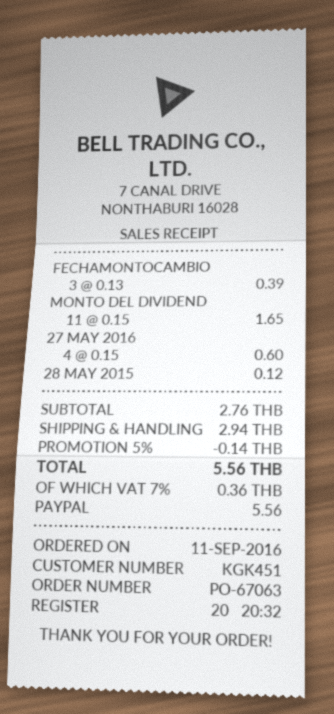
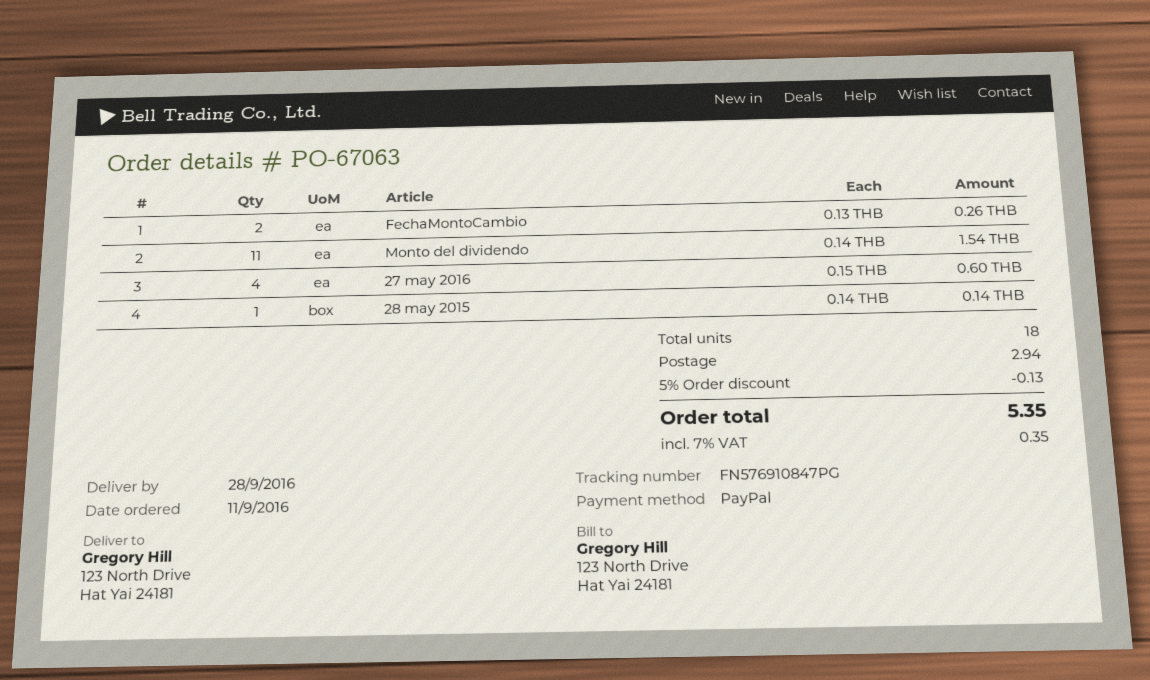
FECHAMONTOCAMBIO: 3 x 0.13 = 0.39 -> 2 x 0.13 = 0.26
MONTO DEL DIVIDEND: 11 x 0.15 = 1.65 -> 11 x 0.14 = 1.54
28 MAY 2015: 1 x 0.12 = 0.12 -> 1 x 0.14 = 0.14
discount: 5% = 0.14 -> 5% = 0.13
tax: 7% = 0.36 -> 7% = 0.35
total: 5.56 -> 5.35

